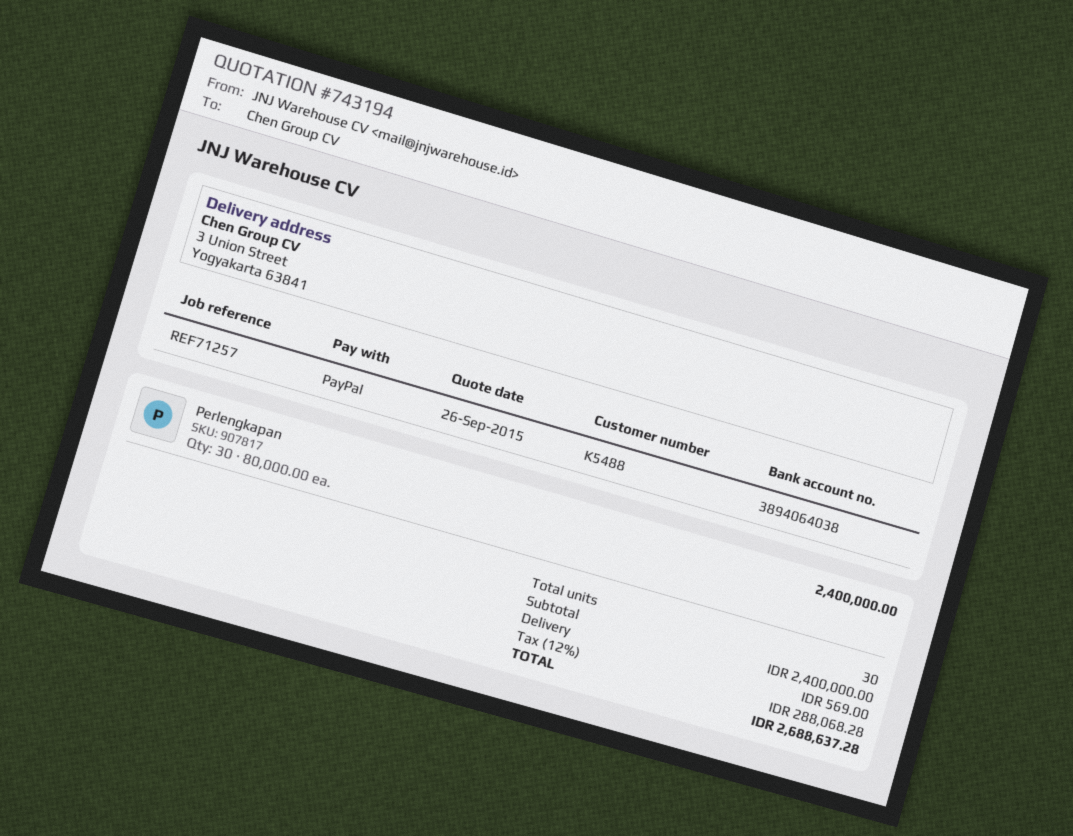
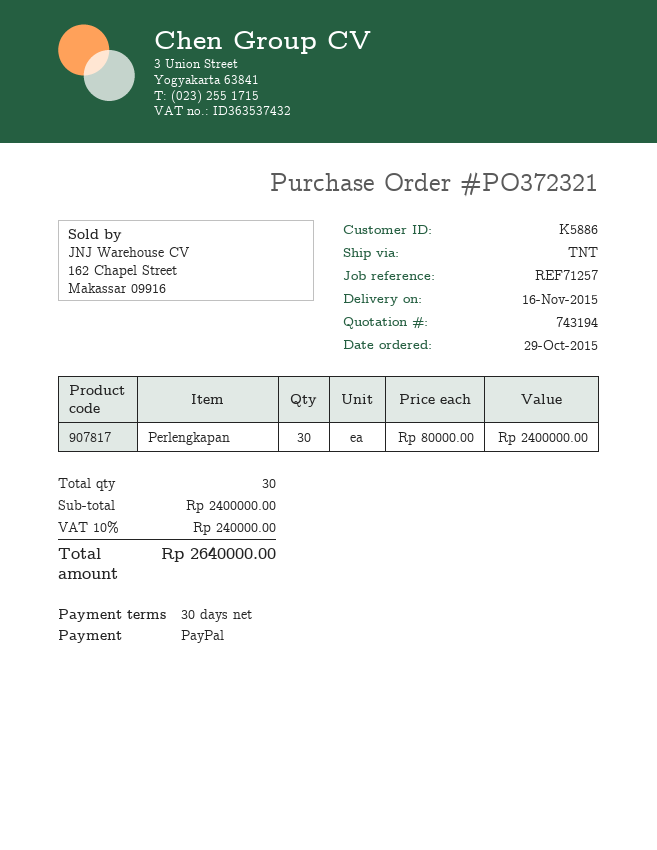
customer number: K5488 -> K5886
shipping: 569.00 -> none
tax: 12% = 288068.28 -> 10% = 240000.00
total: 2688637.28 -> 2640000.00

